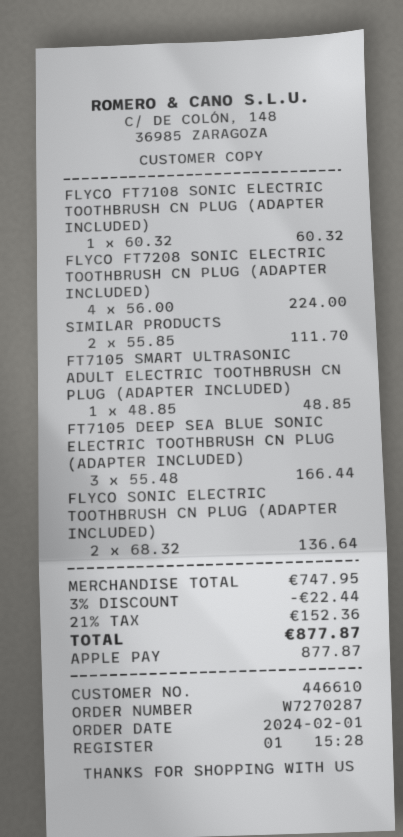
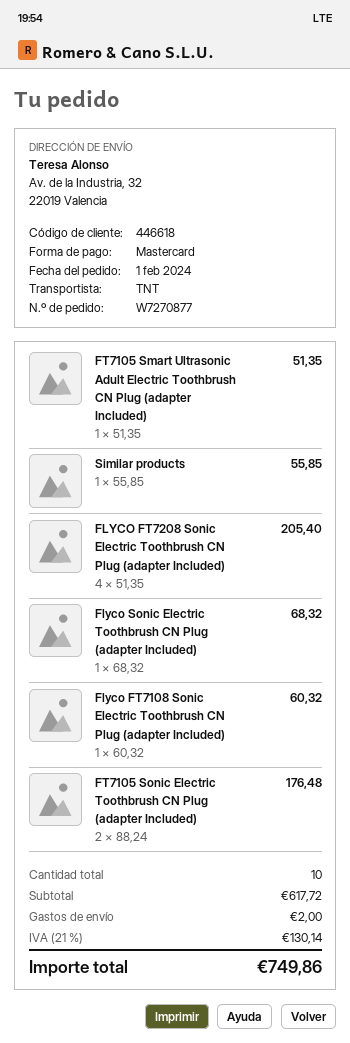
order number: W7270287 -> W7270877
customer number: 446610 -> 446618
payment method: Apple Pay -> Mastercard
FLYCO FT7208 SONIC ELECTRIC TOOTHBRUSH CN PLUG (ADAPTER INCLUDED): 4 x 56.00 = 224.00 -> 4 x 51.35 = 205.40
SIMILAR PRODUCTS: 2 x 55.85 = 111.70 -> 1 x 55.85 = 55.85
FT7105 SMART ULTRASONIC ADULT ELECTRIC TOOTHBRUSH CN PLUG (ADAPTER INCLUDED): 1 x 48.85 = 48.85 -> 1 x 51.35 = 51.35
FT7105 DEEP SEA BLUE SONIC ELECTRIC TOOTHBRUSH CN PLUG (ADAPTER INCLUDED): 3 x 55.48 = 166.44 -> none
FLYCO SONIC ELECTRIC TOOTHBRUSH CN PLUG (ADAPTER INCLUDED): 2 x 68.32 = 136.64 -> 1 x 68.32 = 68.32
FT7105 Sonic Electric Toothbrush CN Plug (adapter Included): none -> 2 x 88.24 = 176.48
subtotal: 747.95 -> 617.72
discount: 3% = 22.44 -> none
shipping: none -> 2.00
tax: 21% = 152.36 -> 21% = 130.14
total: 877.87 -> 749.86

